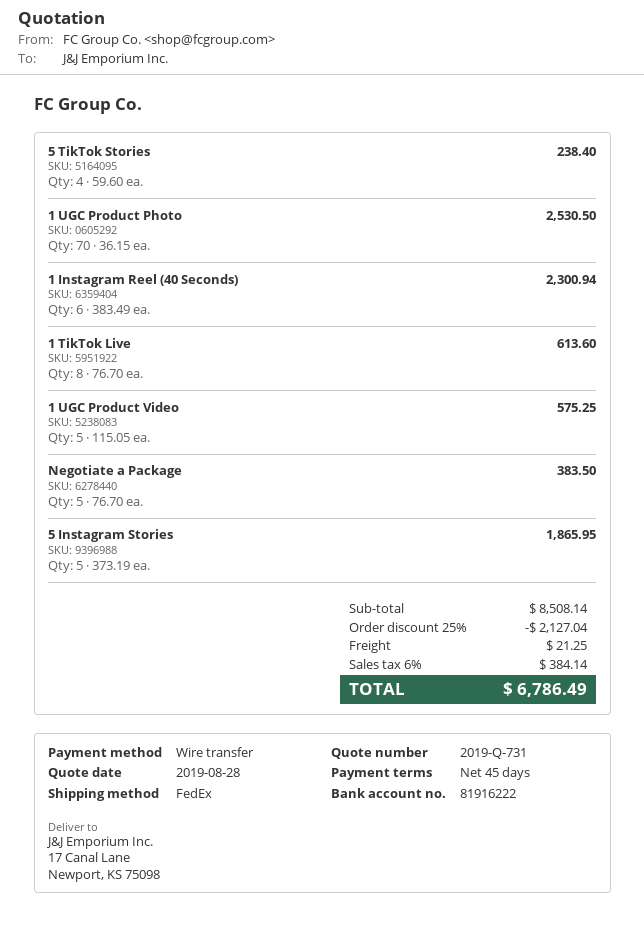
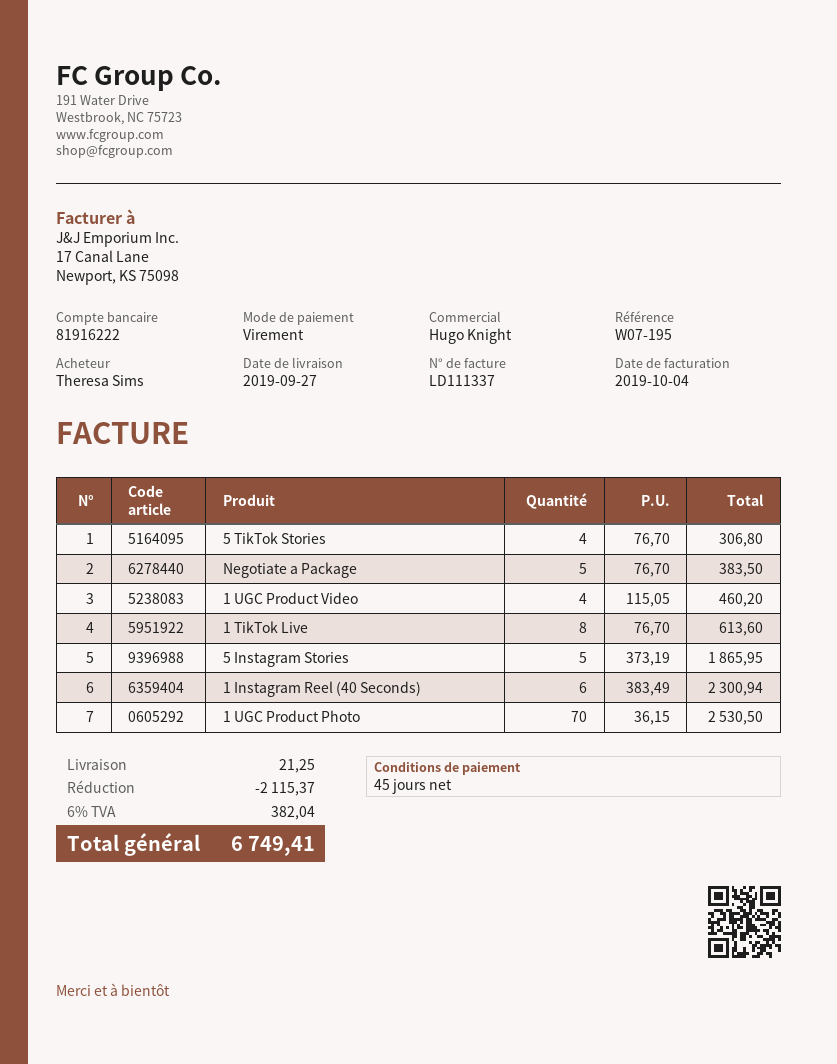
5 TikTok Stories: 4 x 59.60 = 238.40 -> 4 x 76.70 = 306.80
1 UGC Product Video: 5 x 115.05 = 575.25 -> 4 x 115.05 = 460.20
discount: 2127.04 -> 2115.37
tax: 6% = 384.14 -> 6% = 382.04
total: 6786.49 -> 6749.41

